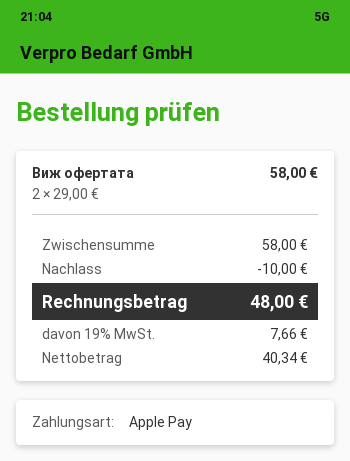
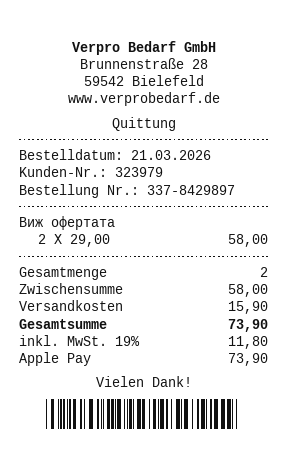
discount: 10.00 -> none
shipping: none -> 15.90
tax: 19% = 7.66 -> 19% = 11.80
total: 48.00 -> 73.90

